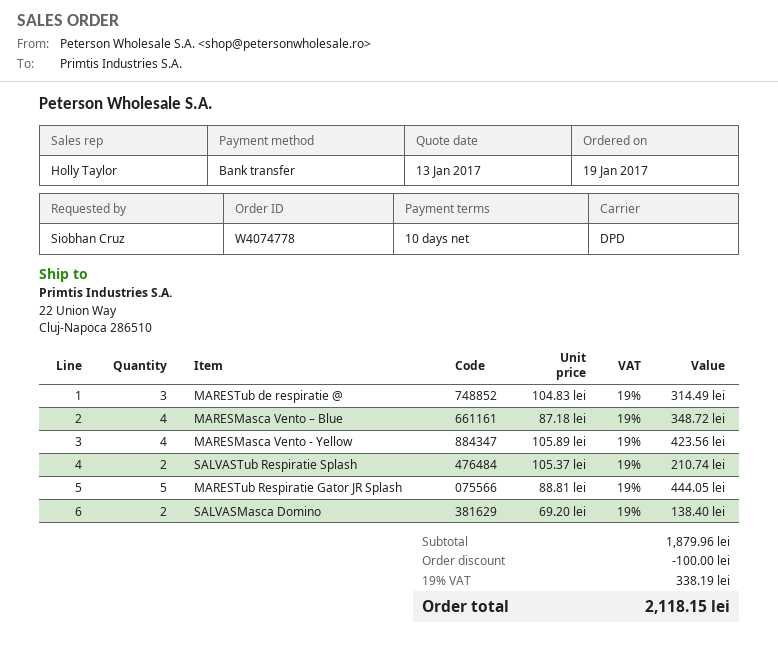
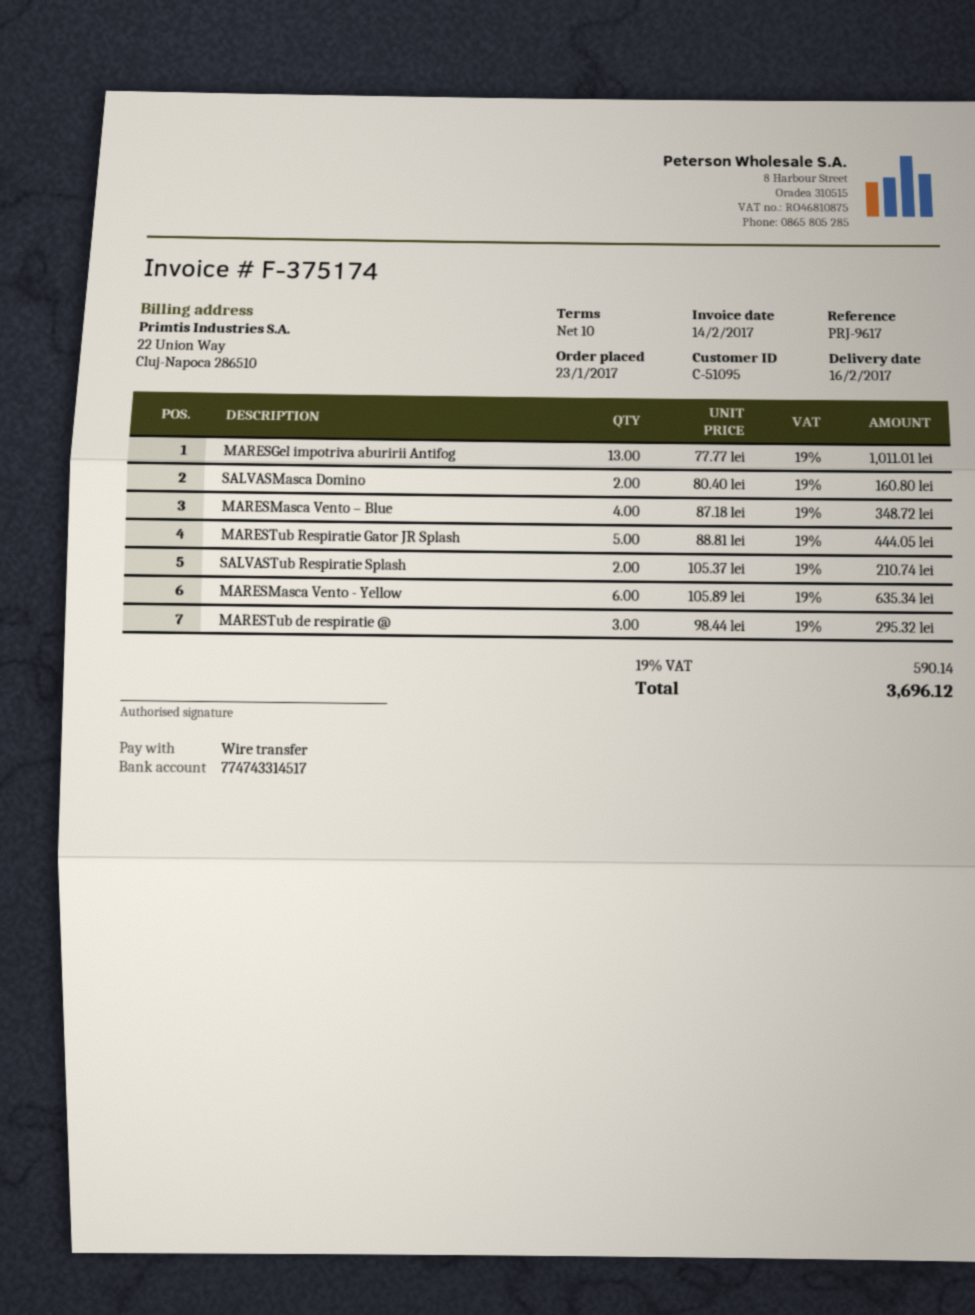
order date: 2017-01-19 -> 2017-01-23
MARESTub de respiratie @: 3 x 104.83 = 314.49 -> 3 x 98.44 = 295.32
MARESMasca Vento - Yellow: 4 x 105.89 = 423.56 -> 6 x 105.89 = 635.34
SALVASMasca Domino: 2 x 69.20 = 138.40 -> 2 x 80.40 = 160.80
MARESGel impotriva aburirii Antifog: none -> 13 x 77.77 = 1011.01
discount: 100.00 -> none
tax: 19% = 338.19 -> 19% = 590.14
total: 2118.15 -> 3696.12

